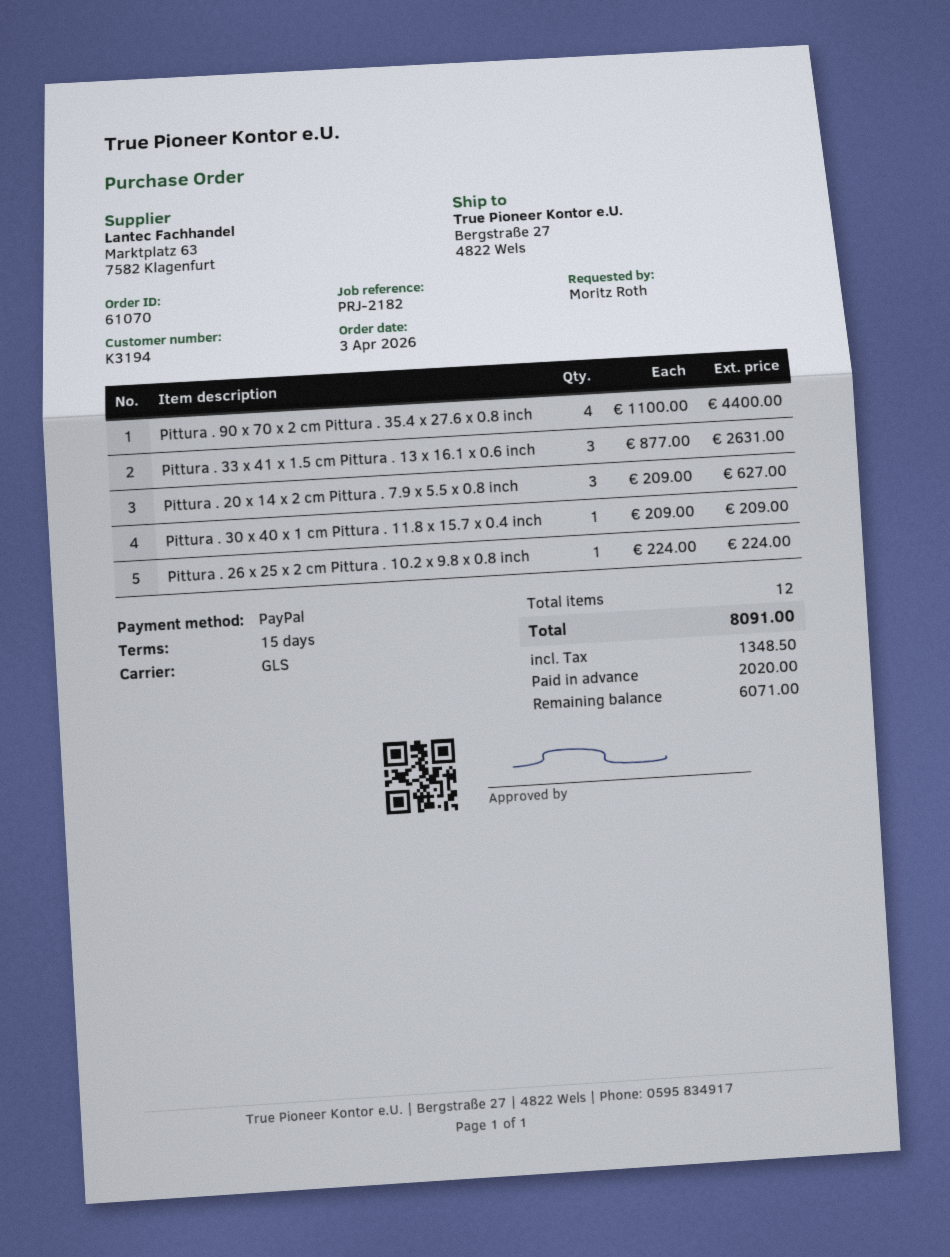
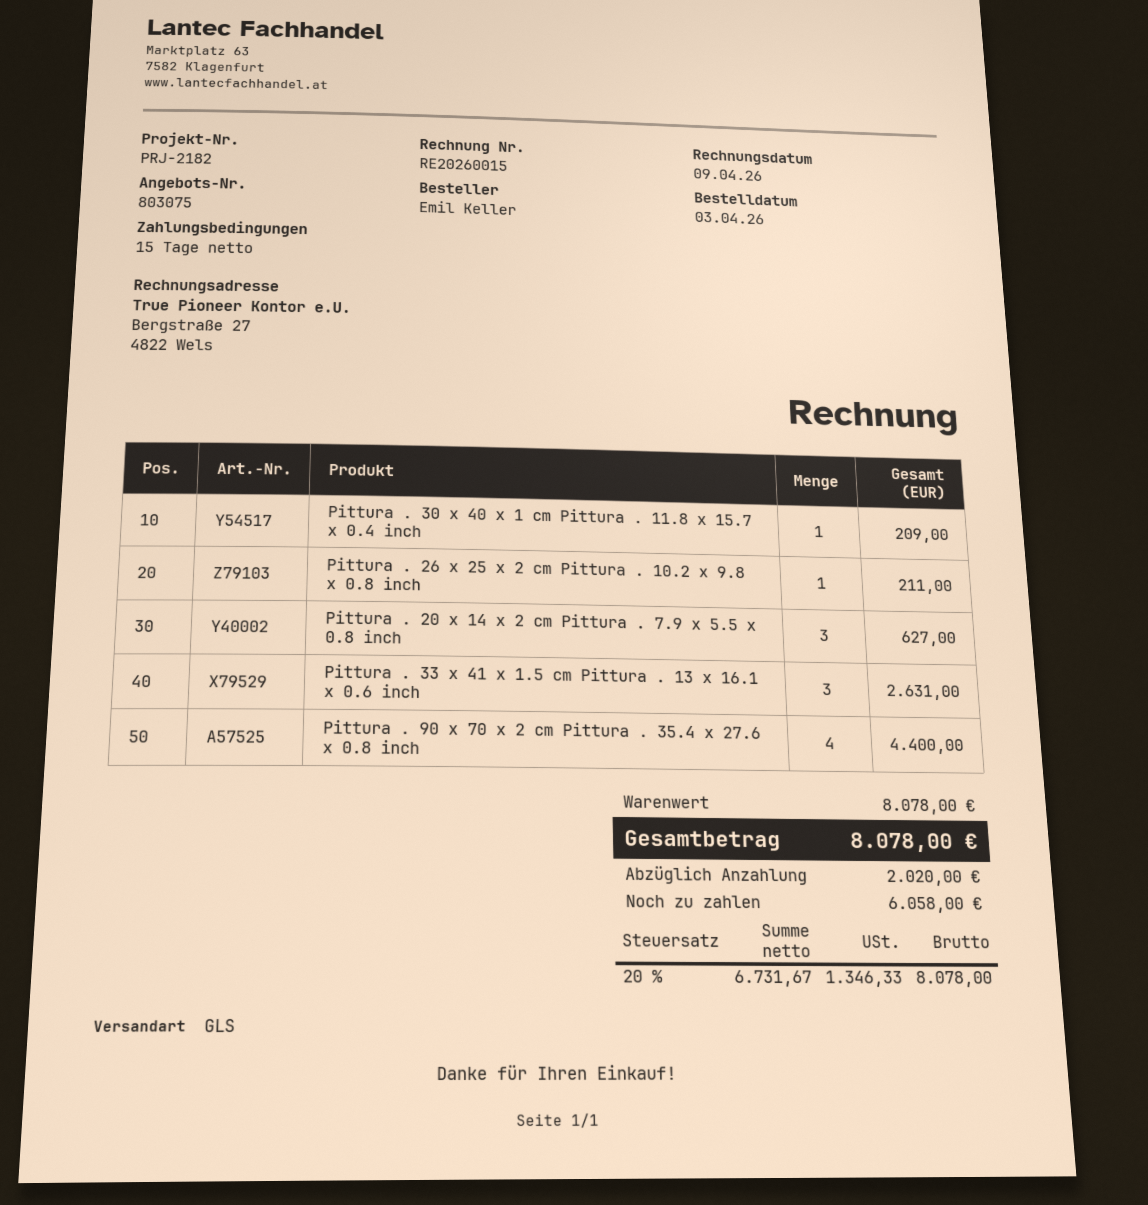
ordered by: Moritz Roth -> Emil Keller
Pittura . 26 x 25 x 2 cm Pittura . 10.2 x 9.8 x 0.8 inch: 1 for 224.00 -> 1 for 211.00
tax: 1348.50 -> 1346.33
total: 8091.00 -> 8078.00
balance: 6071.00 -> 6058.00

